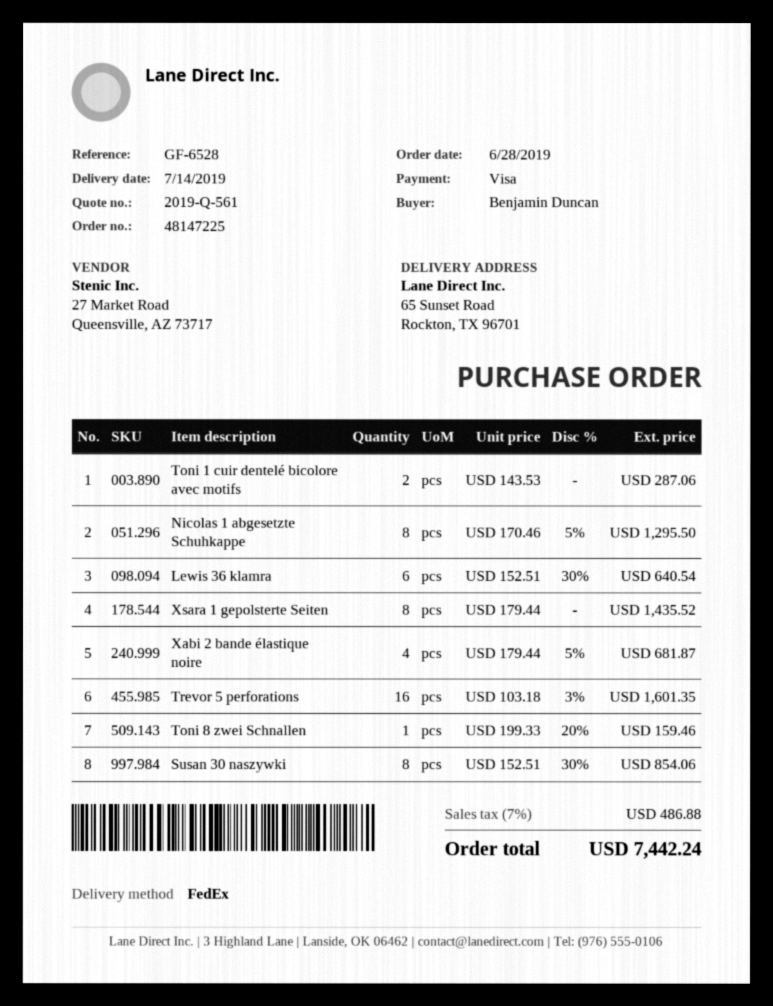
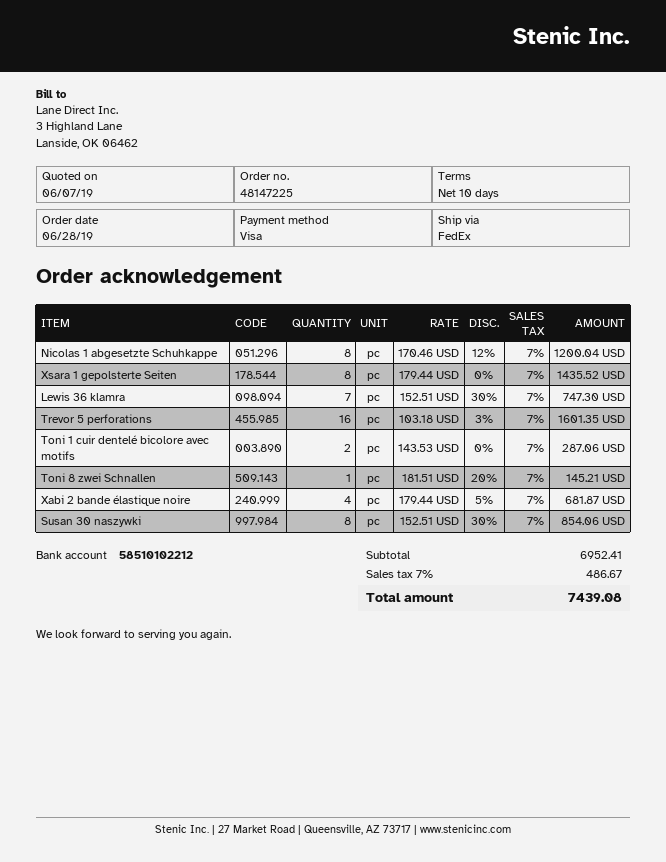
Nicolas 1 abgesetzte Schuhkappe: 8 x 170.46 - 5% = 1295.50 -> 8 x 170.46 - 12% = 1200.04
Lewis 36 klamra: 6 x 152.51 - 30% = 640.54 -> 7 x 152.51 - 30% = 747.30
Toni 8 zwei Schnallen: 1 x 199.33 - 20% = 159.46 -> 1 x 181.51 - 20% = 145.21
tax: 7% = 486.88 -> 7% = 486.67
total: 7442.24 -> 7439.08

